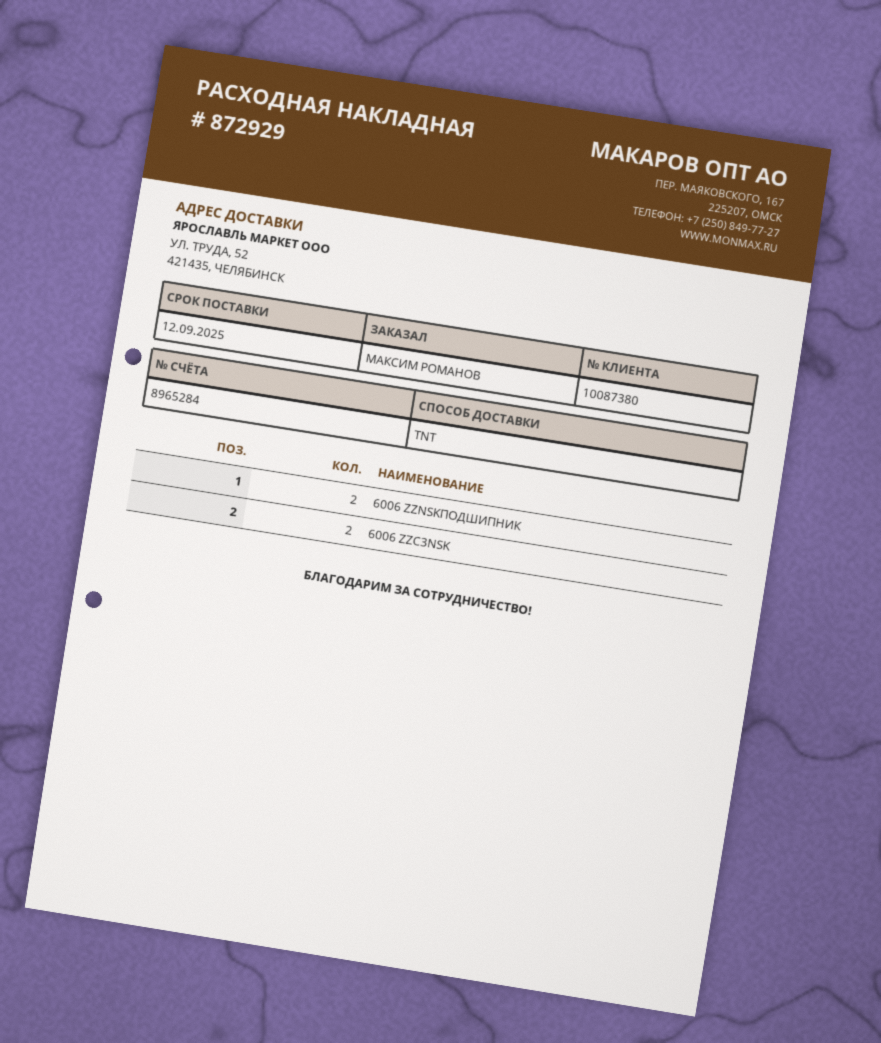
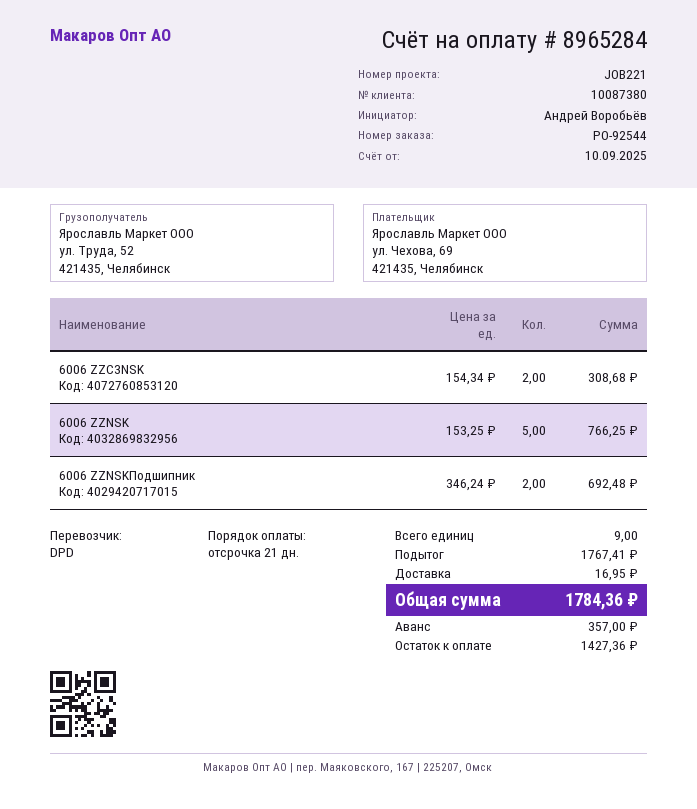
ordered by: МАКСИМ РОМАНОВ -> Андрей Воробьёв
shipping method: TNT -> DPD
6006 ZZNSK: none -> 5

